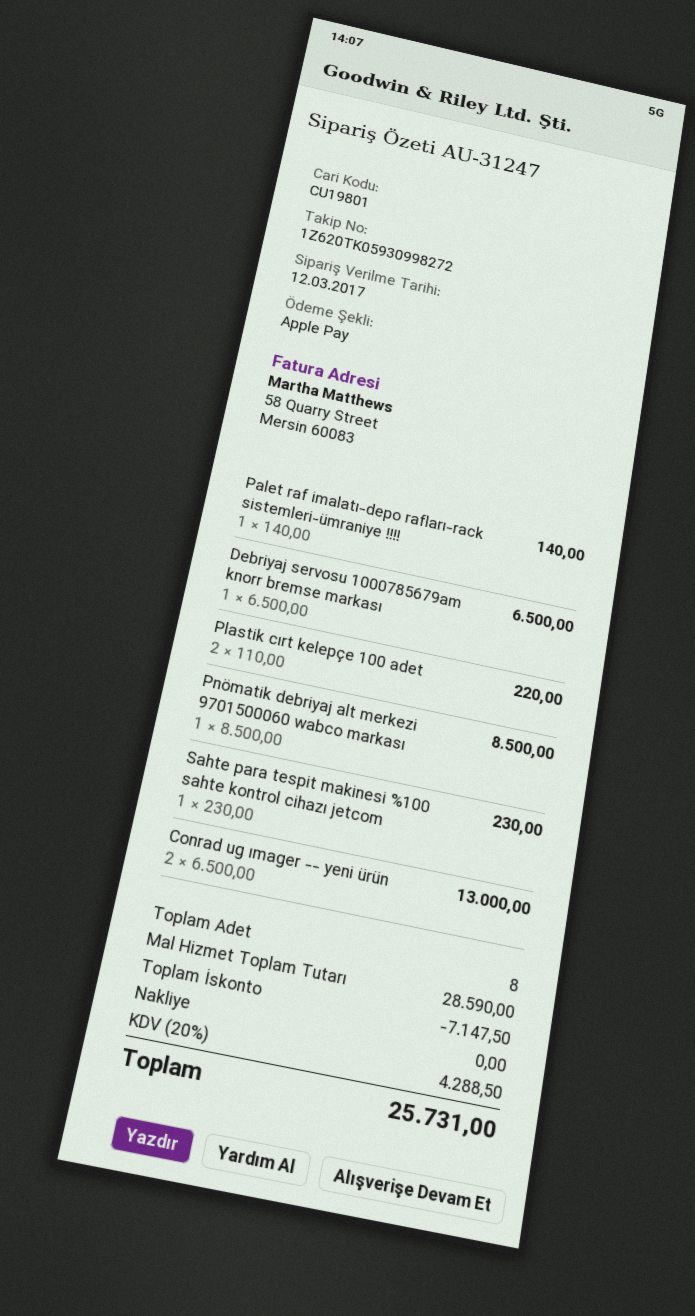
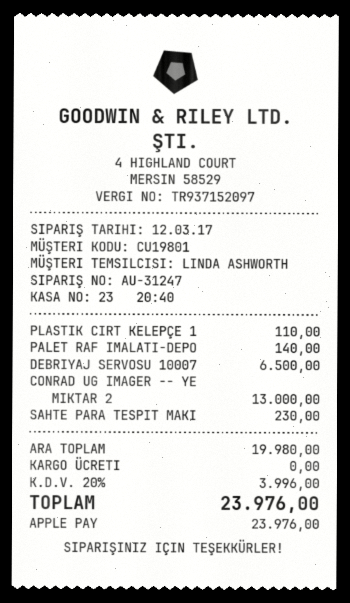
Plastik cırt kelepçe 100 adet: 2 for 220.00 -> 1 for 110.00
Pnömatik debriyaj alt merkezi 9701500060 wabco markası: 1 for 8500.00 -> none
subtotal: 28590.00 -> 19980.00
discount: 7147.50 -> none
tax: 20% = 4288.50 -> 20% = 3996.00
total: 25731.00 -> 23976.00

